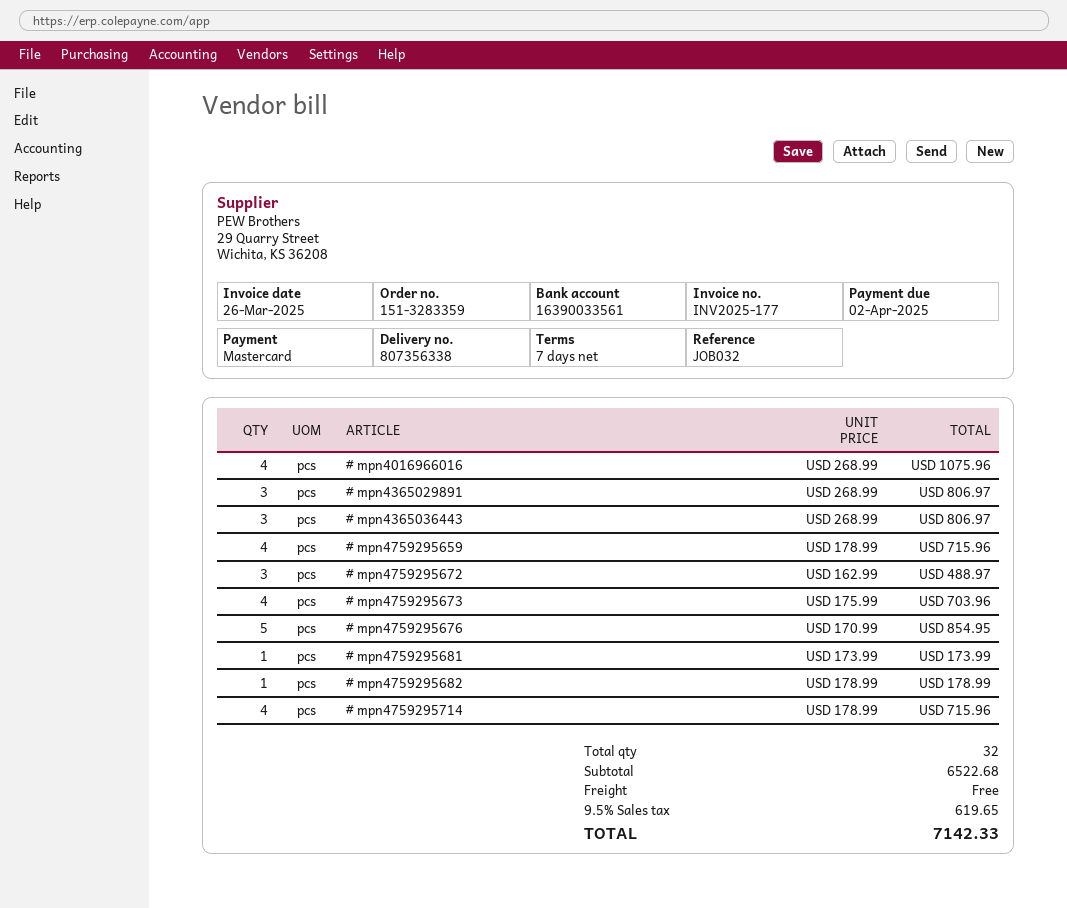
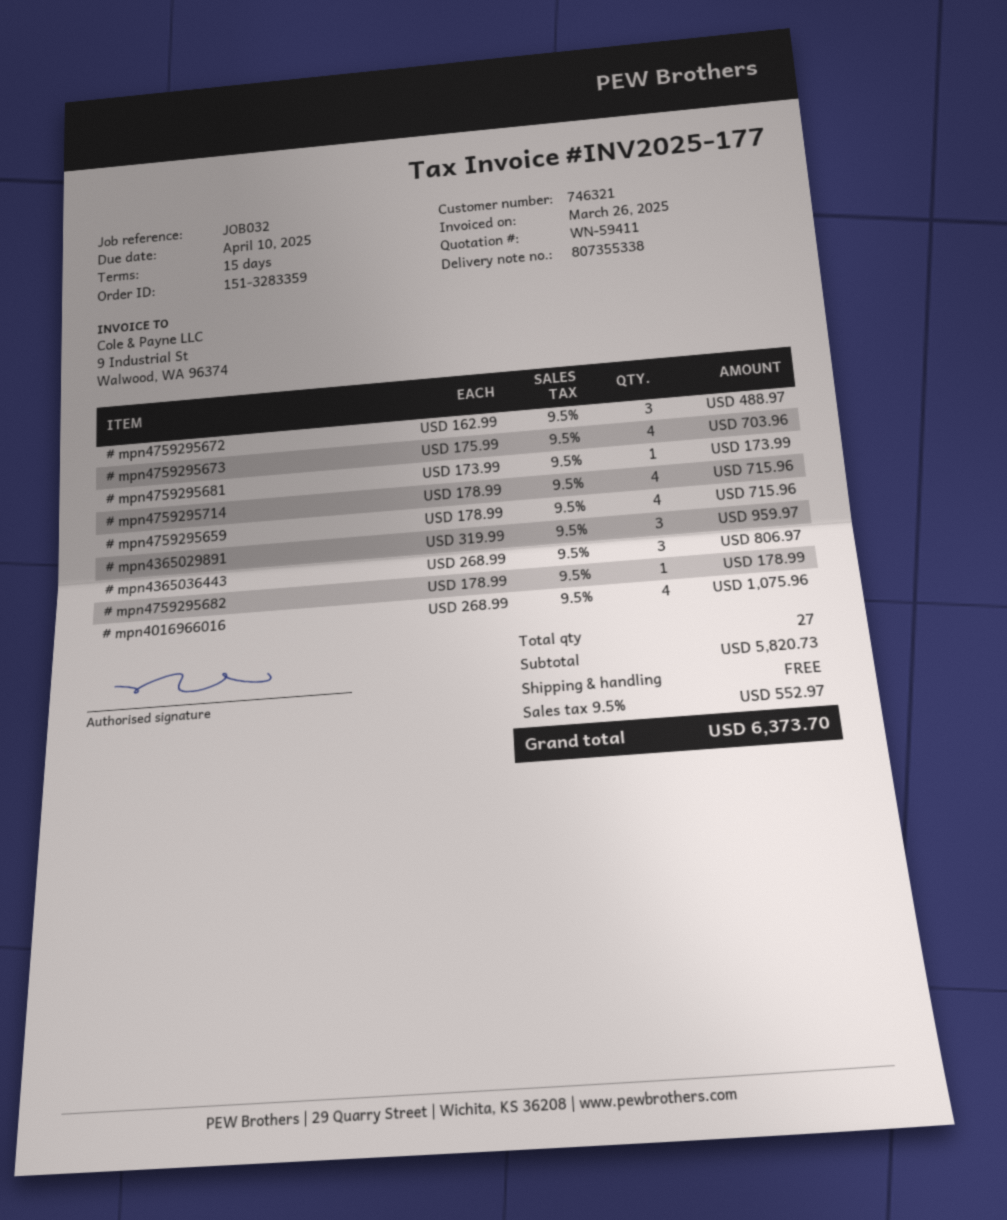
delivery note number: 807356338 -> 807355338
payment terms: 7 days -> 15 days
due date: 2025-04-02 -> 2025-04-10
# mpn4365029891: 3 x 268.99 = 806.97 -> 3 x 319.99 = 959.97
# mpn4759295676: 5 x 170.99 = 854.95 -> none
total quantity: 32 -> 27
subtotal: 6522.68 -> 5820.73
tax: 9.5% = 619.65 -> 9.5% = 552.97
total: 7142.33 -> 6373.70

